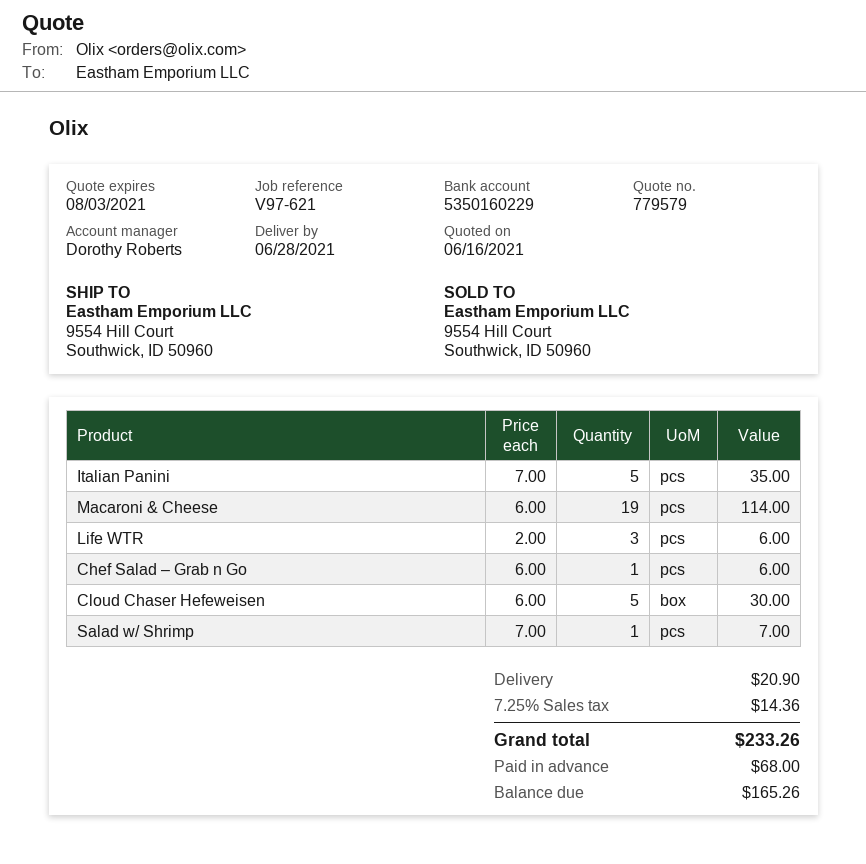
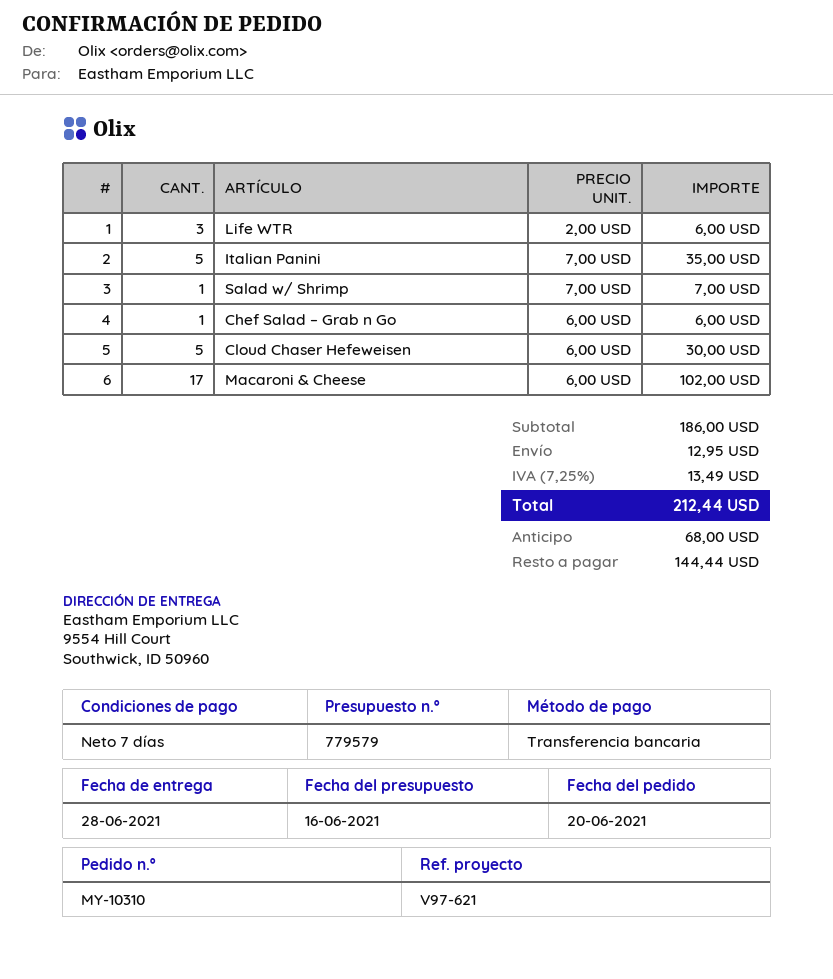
Macaroni & Cheese: 19 x 6.00 = 114.00 -> 17 x 6.00 = 102.00
shipping: 20.90 -> 12.95
tax: 7.25% = 14.36 -> 7.25% = 13.49
total: 233.26 -> 212.44
balance: 165.26 -> 144.44

